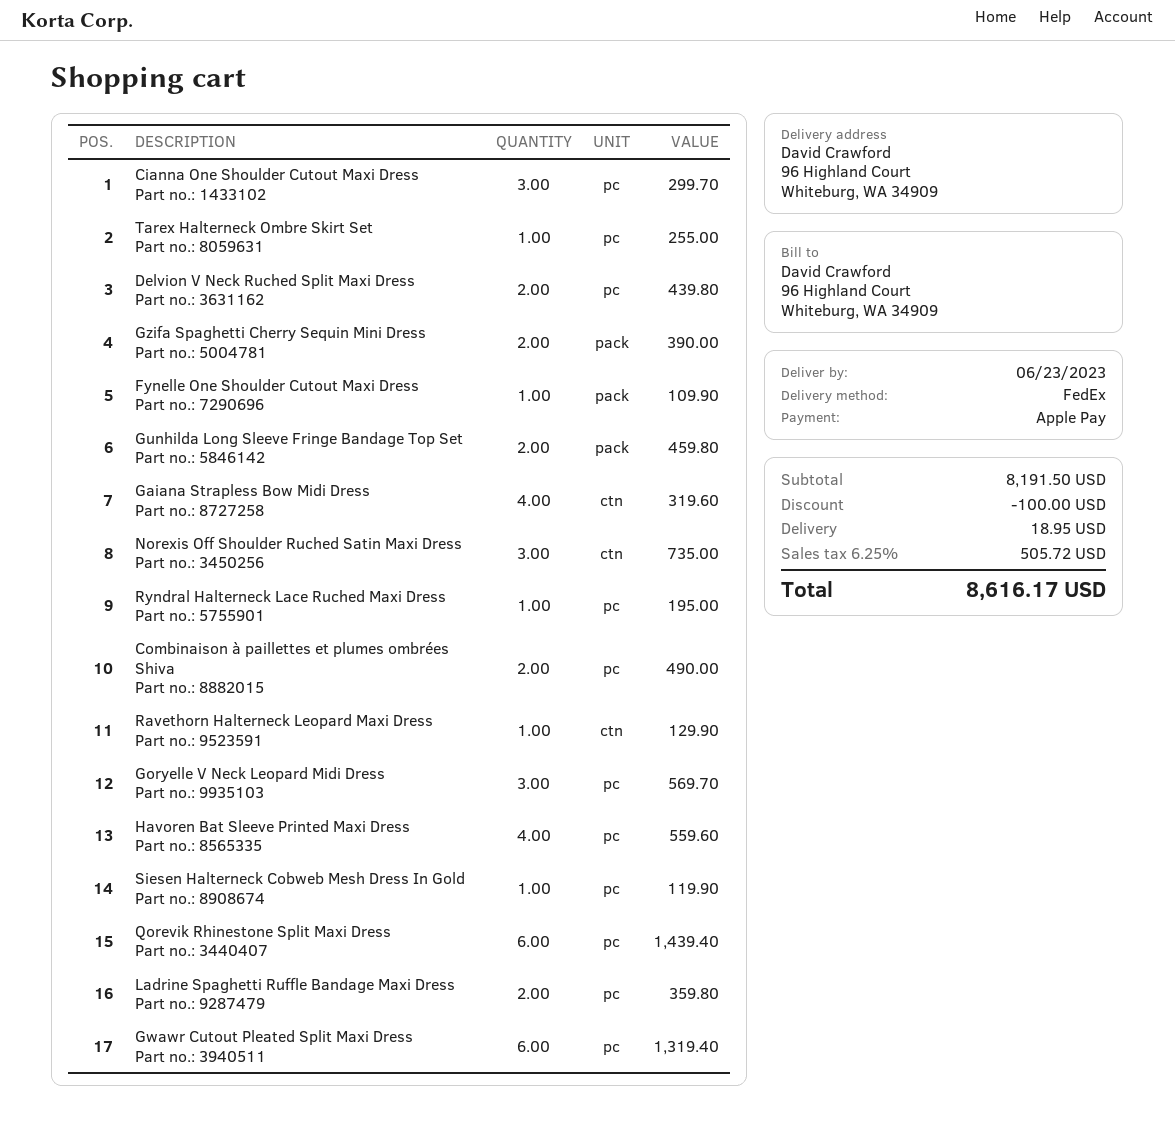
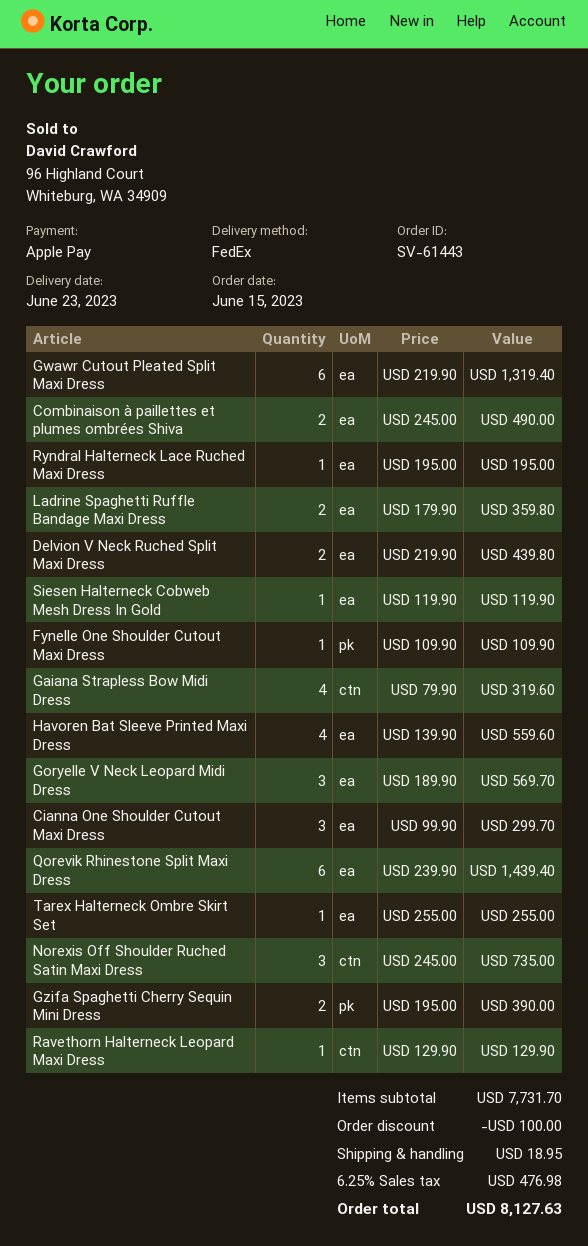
Gunhilda Long Sleeve Fringe Bandage Top Set: 2 for 459.80 -> none
subtotal: 8191.50 -> 7731.70
tax: 6.25% = 505.72 -> 6.25% = 476.98
total: 8616.17 -> 8127.63

